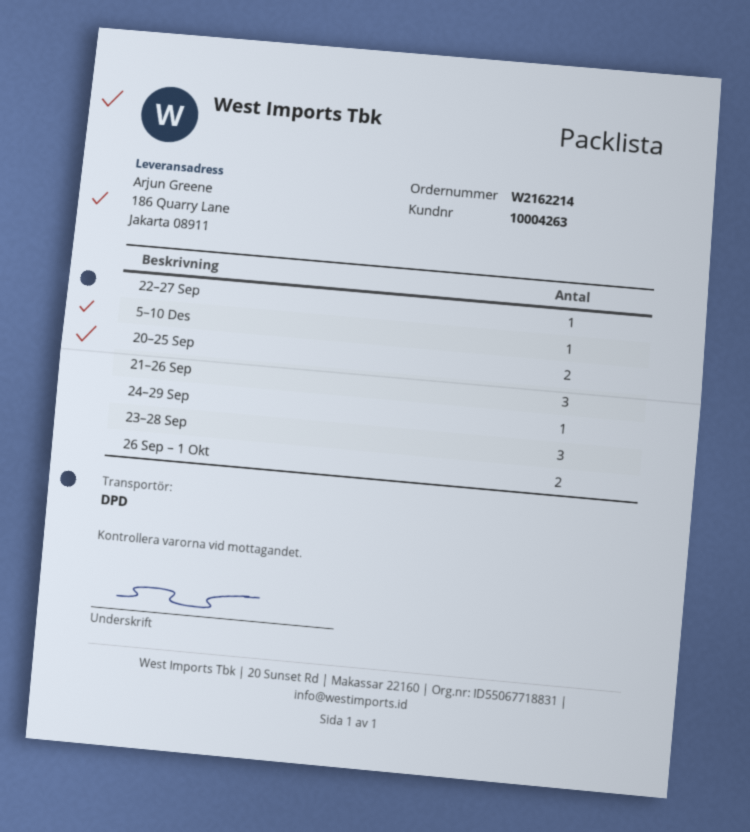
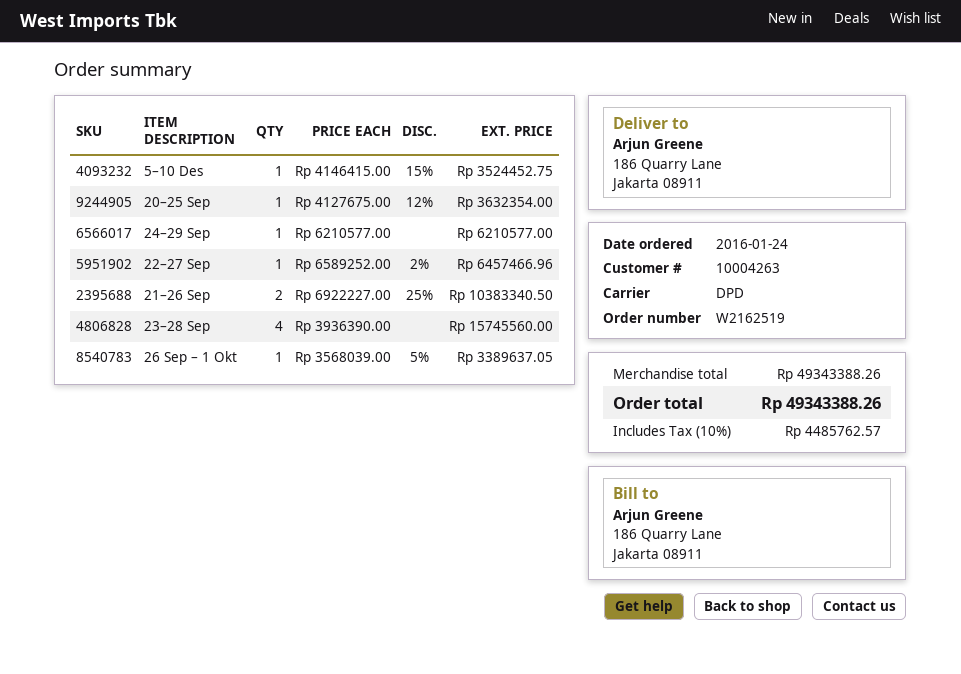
order number: W2162214 -> W2162519
20–25 Sep: 2 -> 1
21–26 Sep: 3 -> 2
23–28 Sep: 3 -> 4
26 Sep – 1 Okt: 2 -> 1

